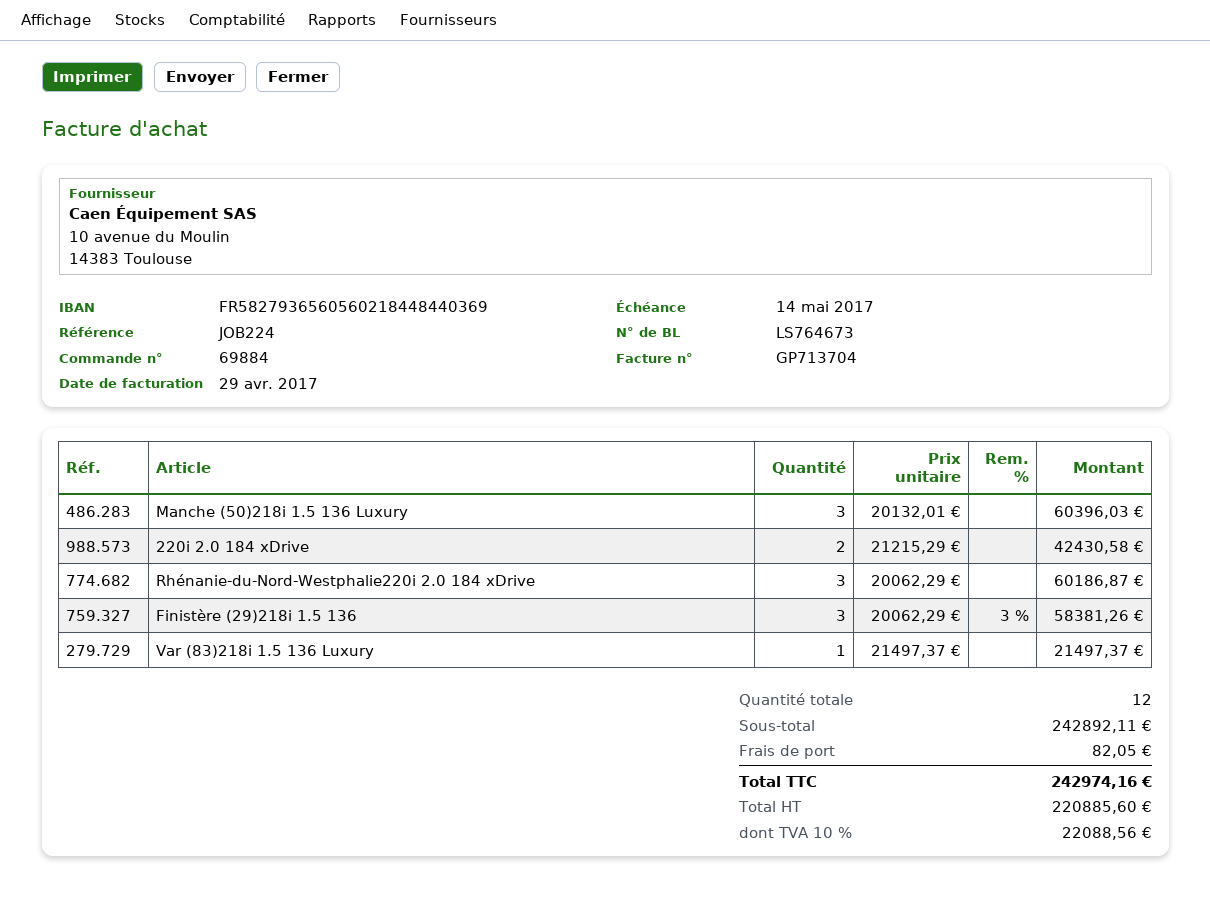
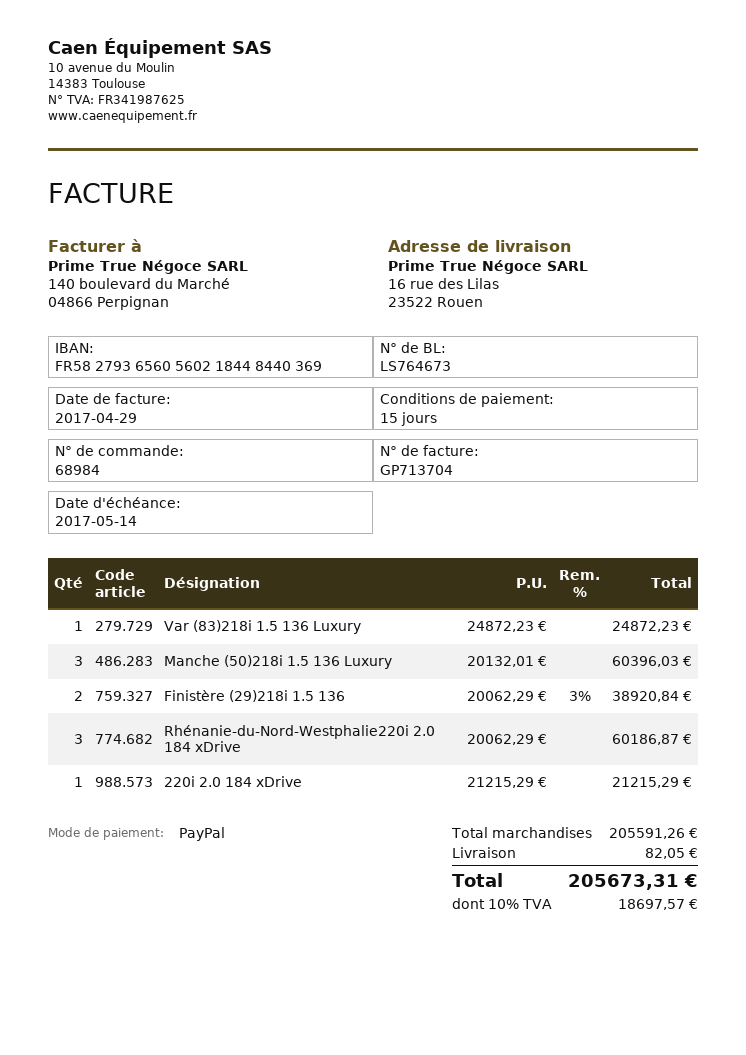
order number: 69884 -> 68984
220i 2.0 184 xDrive: 2 x 21215.29 = 42430.58 -> 1 x 21215.29 = 21215.29
Finistère (29)218i 1.5 136: 3 x 20062.29 - 3% = 58381.26 -> 2 x 20062.29 - 3% = 38920.84
Var (83)218i 1.5 136 Luxury: 1 x 21497.37 = 21497.37 -> 1 x 24872.23 = 24872.23
subtotal: 242892.11 -> 205591.26
tax: 10% = 22088.56 -> 10% = 18697.57
total: 242974.16 -> 205673.31

